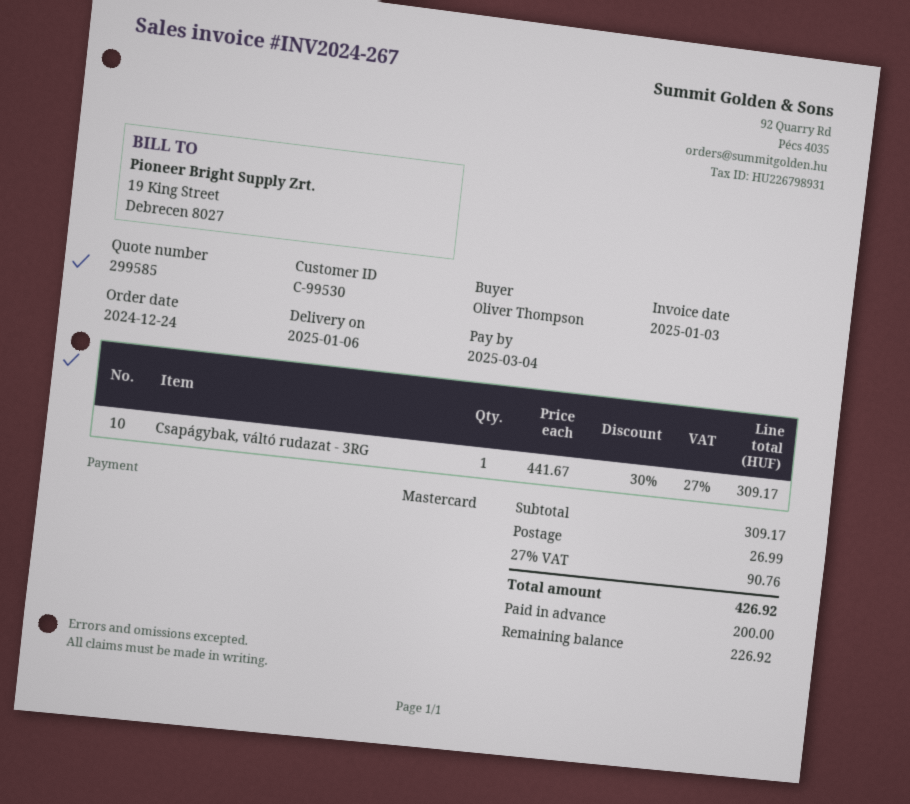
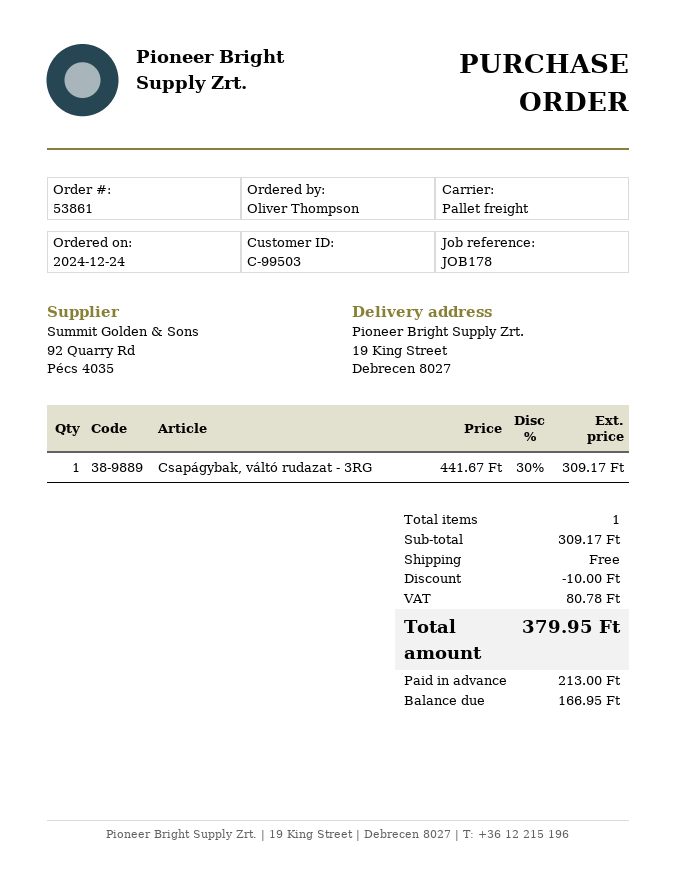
customer number: C-99530 -> C-99503
discount: none -> 10.00
shipping: 26.99 -> 0.00
tax: 90.76 -> 80.78
total: 426.92 -> 379.95
deposit: 200.00 -> 213.00
balance: 226.92 -> 166.95

